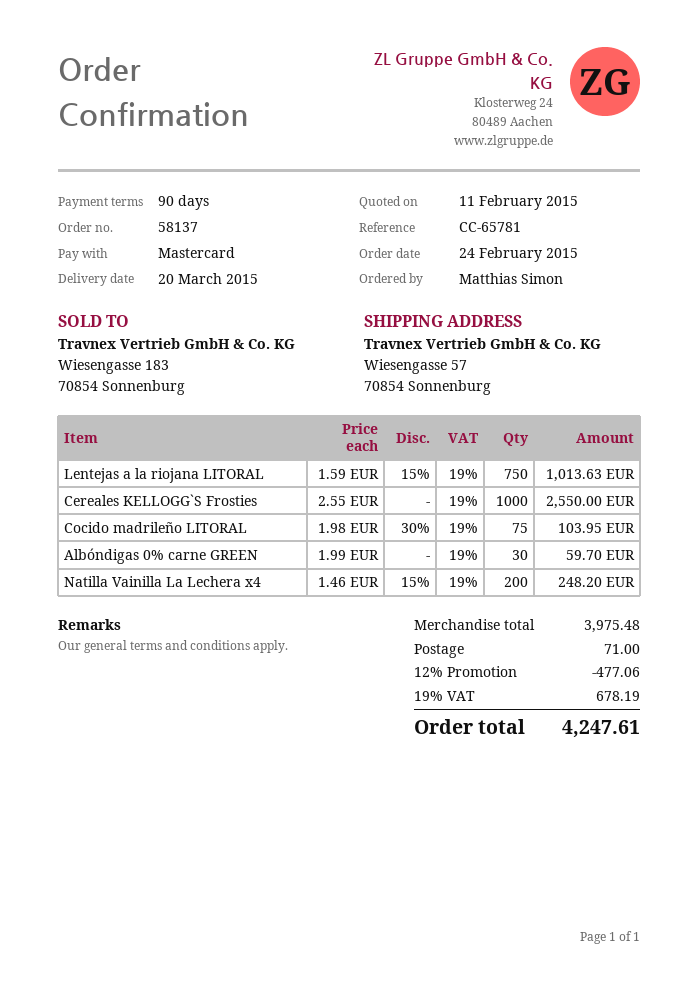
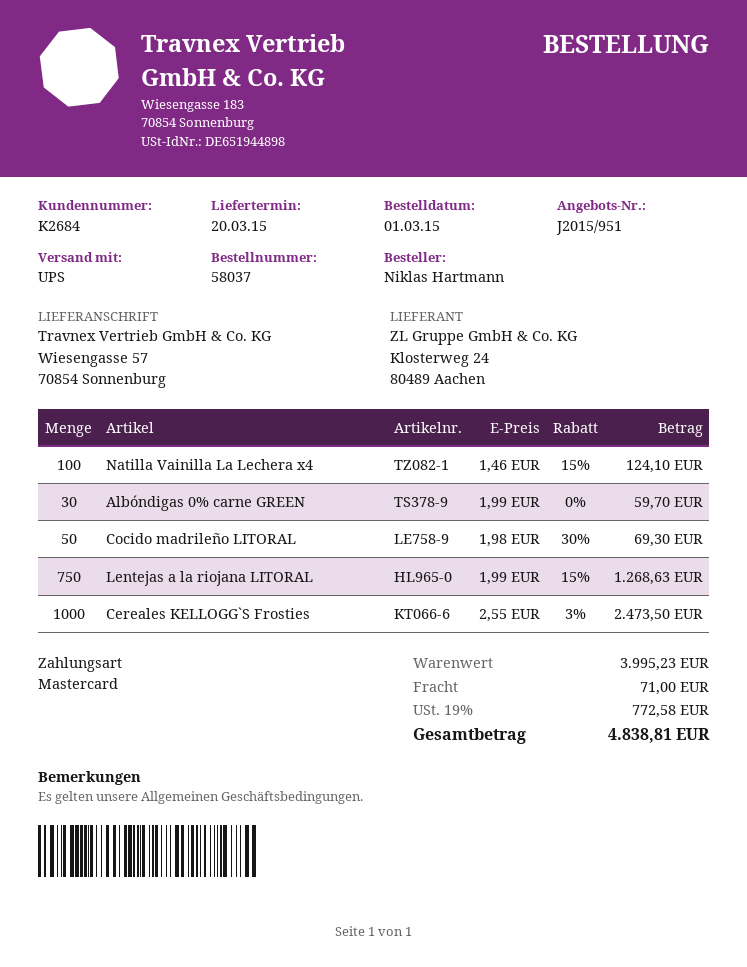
order number: 58137 -> 58037
order date: 2015-02-24 -> 2015-03-01
ordered by: Matthias Simon -> Niklas Hartmann
Lentejas a la riojana LITORAL: 750 x 1.59 - 15% = 1013.63 -> 750 x 1.99 - 15% = 1268.63
Cereales KELLOGG`S Frosties: 1000 x 2.55 = 2550.00 -> 1000 x 2.55 - 3% = 2473.50
Cocido madrileño LITORAL: 75 x 1.98 - 30% = 103.95 -> 50 x 1.98 - 30% = 69.30
Natilla Vainilla La Lechera x4: 200 x 1.46 - 15% = 248.20 -> 100 x 1.46 - 15% = 124.10
subtotal: 3975.48 -> 3995.23
discount: 12% = 477.06 -> none
tax: 19% = 678.19 -> 19% = 772.58
total: 4247.61 -> 4838.81

